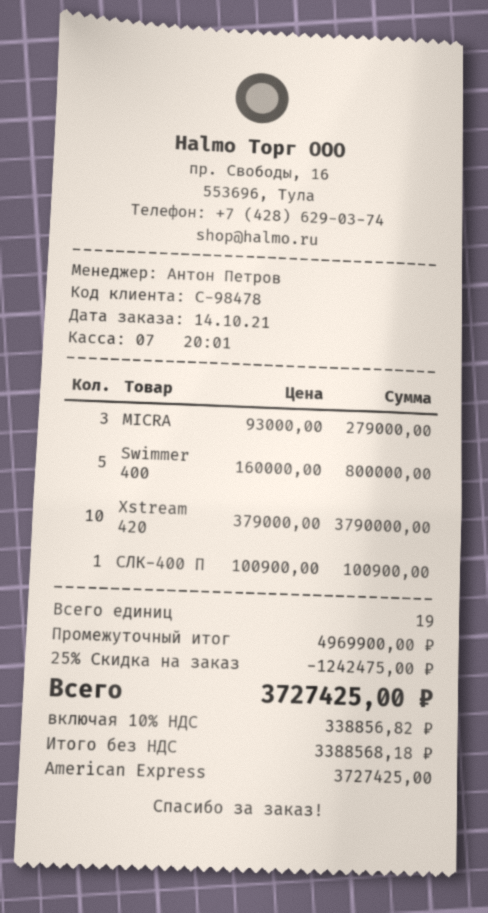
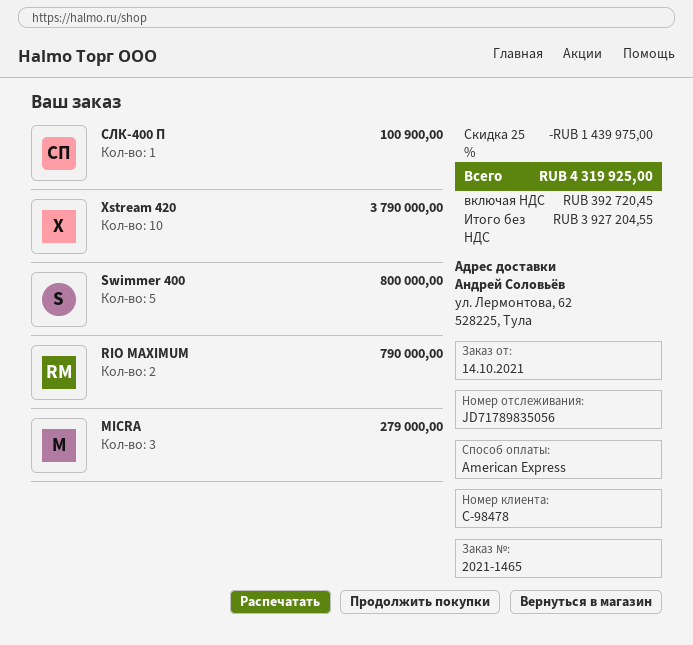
RIO MAXIMUM: none -> 2 for 790000.00
discount: 25% = 1242475.00 -> 25% = 1439975.00
net: 3388568.18 -> 3927204.55
tax: 338856.82 -> 392720.45
total: 3727425.00 -> 4319925.00

